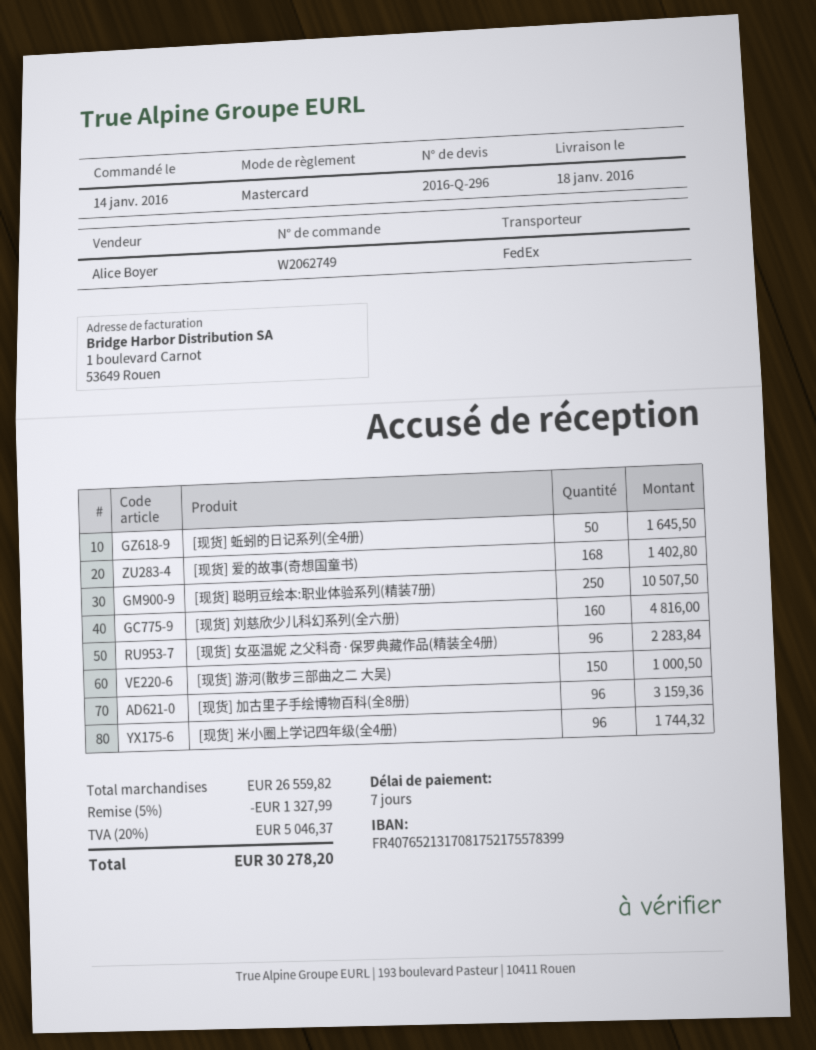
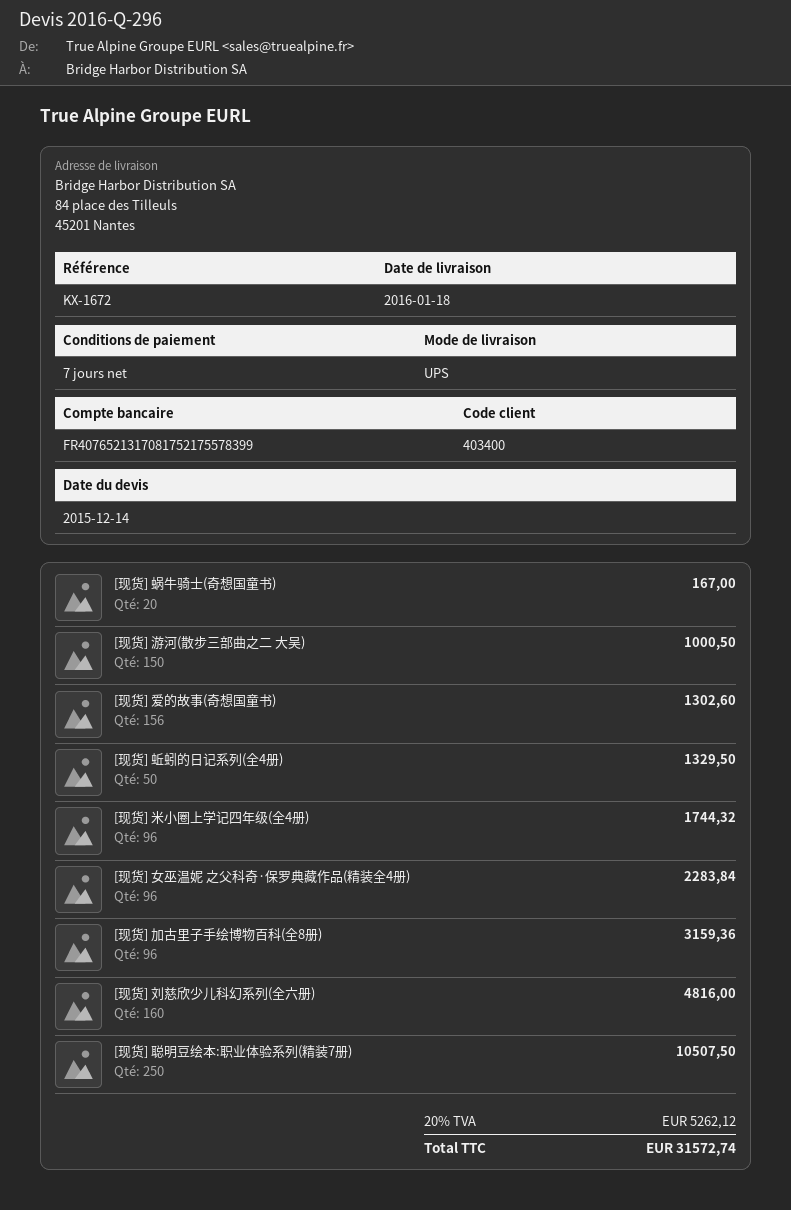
shipping method: FedEx -> UPS
[现货] 蚯蚓的日记系列(全4册): 50 for 1645.50 -> 50 for 1329.50
[现货] 爱的故事(奇想国童书): 168 for 1402.80 -> 156 for 1302.60
[现货] 蜗牛骑士(奇想国童书): none -> 20 for 167.00
discount: 5% = 1327.99 -> none
tax: 20% = 5046.37 -> 20% = 5262.12
total: 30278.20 -> 31572.74

